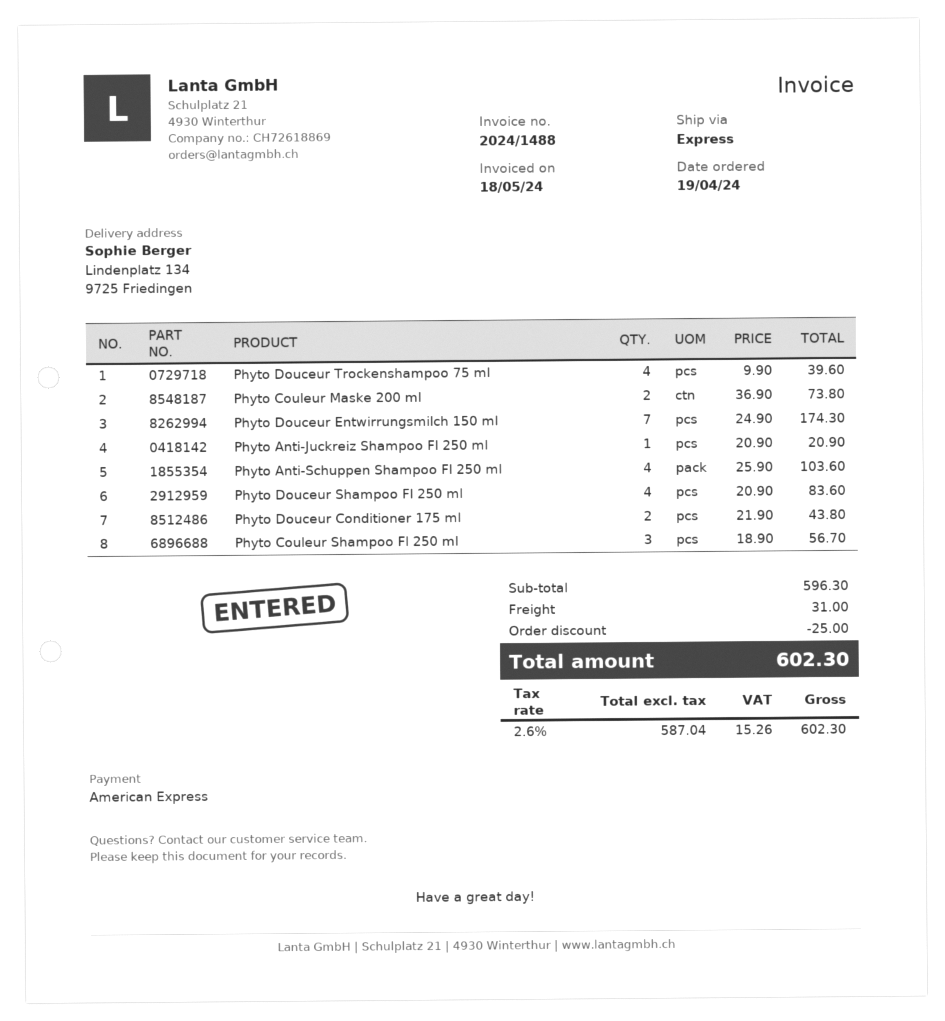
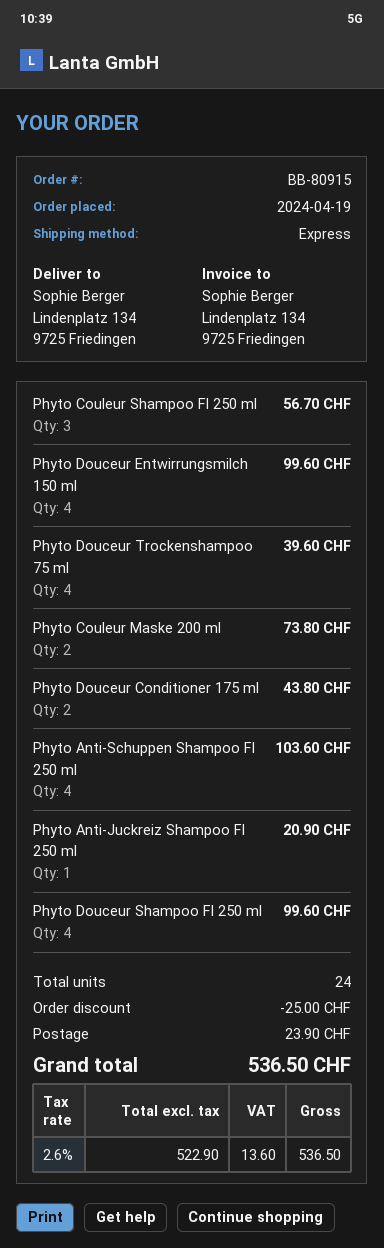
Phyto Douceur Entwirrungsmilch 150 ml: 7 for 174.30 -> 4 for 99.60
Phyto Douceur Shampoo Fl 250 ml: 4 for 83.60 -> 4 for 99.60
shipping: 31.00 -> 23.90
net: 587.04 -> 522.90
tax: 2.6% = 15.26 -> 2.6% = 13.60
total: 602.30 -> 536.50

